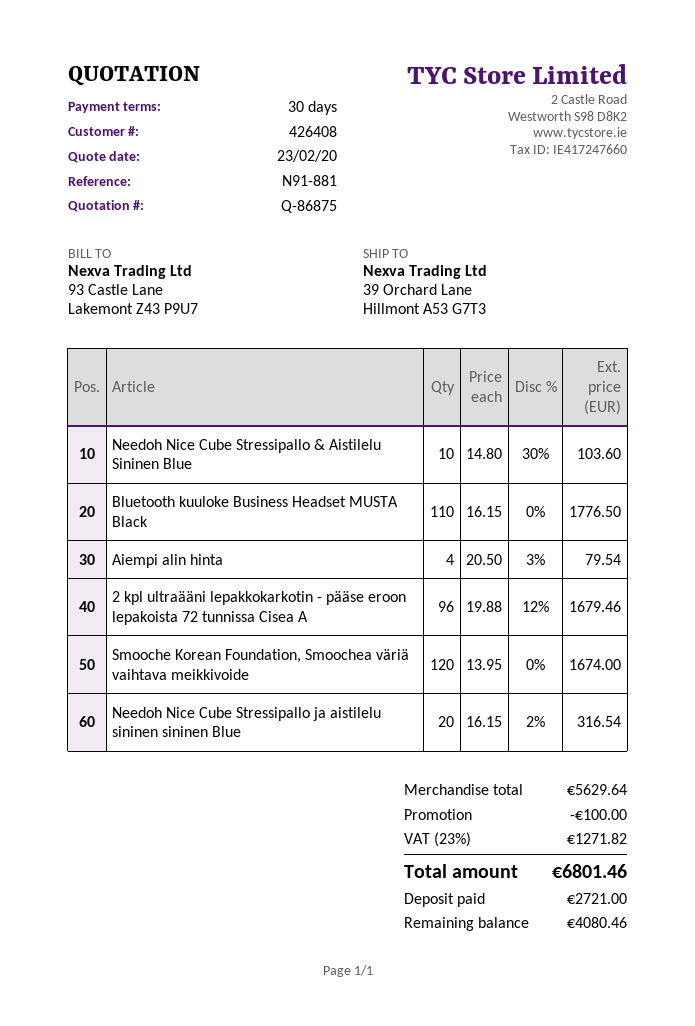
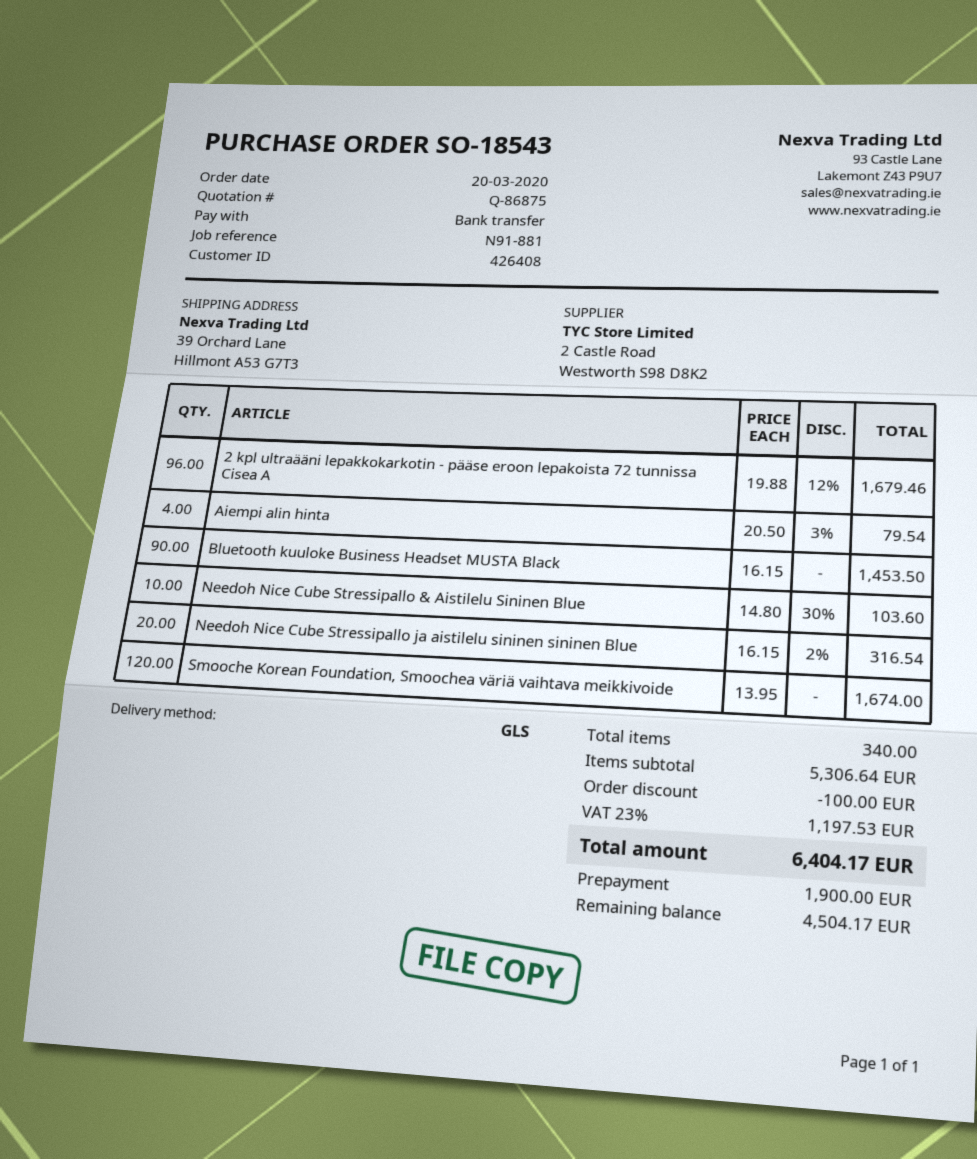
Bluetooth kuuloke Business Headset MUSTA Black: 110 x 16.15 = 1776.50 -> 90 x 16.15 = 1453.50
subtotal: 5629.64 -> 5306.64
tax: 23% = 1271.82 -> 23% = 1197.53
total: 6801.46 -> 6404.17
deposit: 2721.00 -> 1900.00
balance: 4080.46 -> 4504.17

